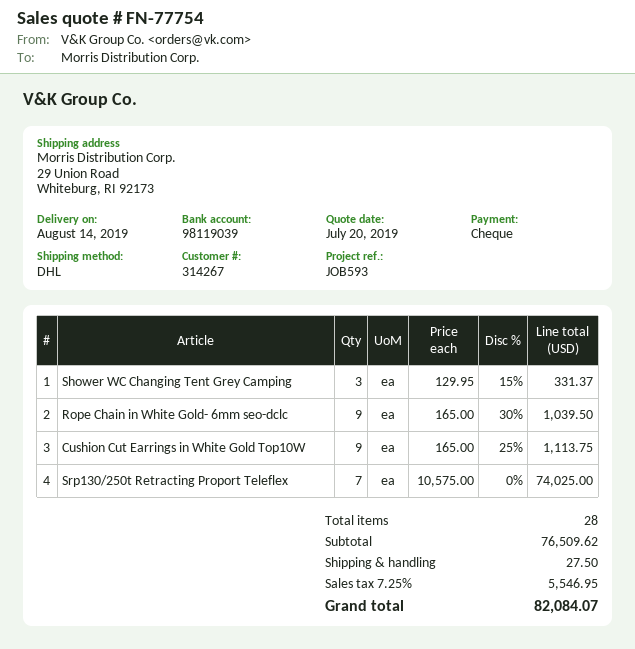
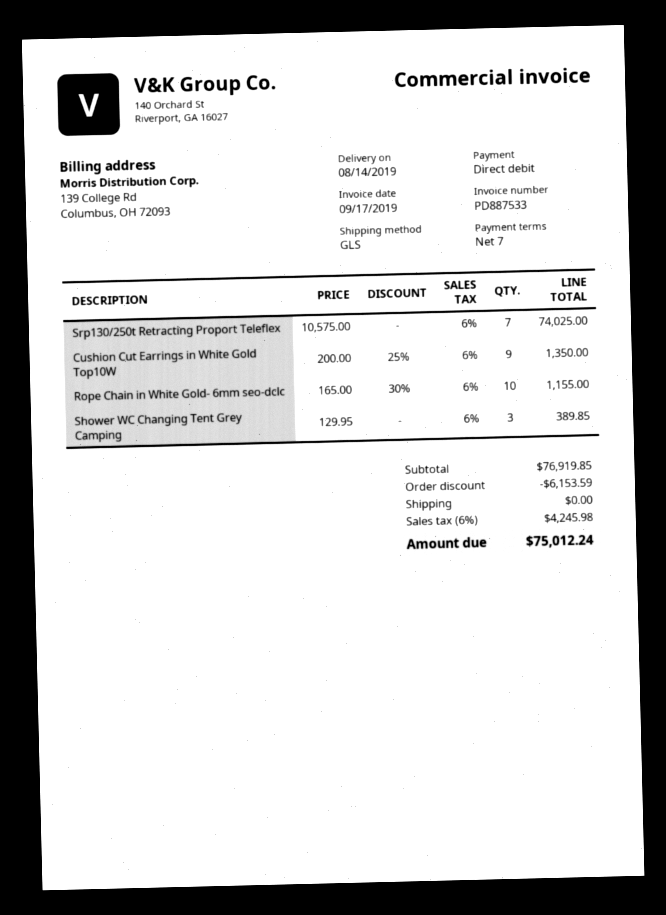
payment method: cheque -> direct debit
shipping method: DHL -> GLS
Shower WC Changing Tent Grey Camping: 3 x 129.95 - 15% = 331.37 -> 3 x 129.95 = 389.85
Rope Chain in White Gold- 6mm seo-dclc: 9 x 165.00 - 30% = 1039.50 -> 10 x 165.00 - 30% = 1155.00
Cushion Cut Earrings in White Gold Top10W: 9 x 165.00 - 25% = 1113.75 -> 9 x 200.00 - 25% = 1350.00
subtotal: 76509.62 -> 76919.85
discount: none -> 6153.59
shipping: 27.50 -> 0.00
tax: 7.25% = 5546.95 -> 6% = 4245.98
total: 82084.07 -> 75012.24

